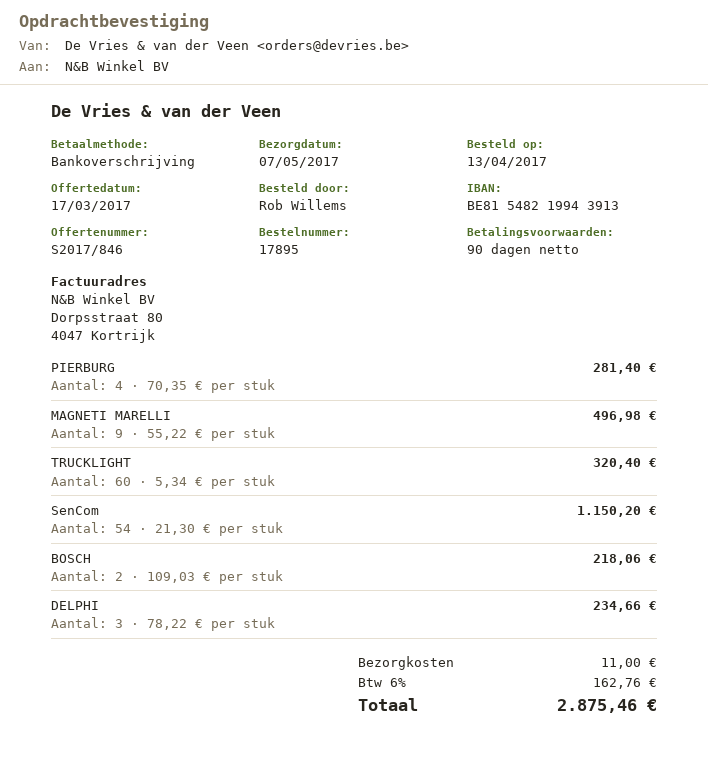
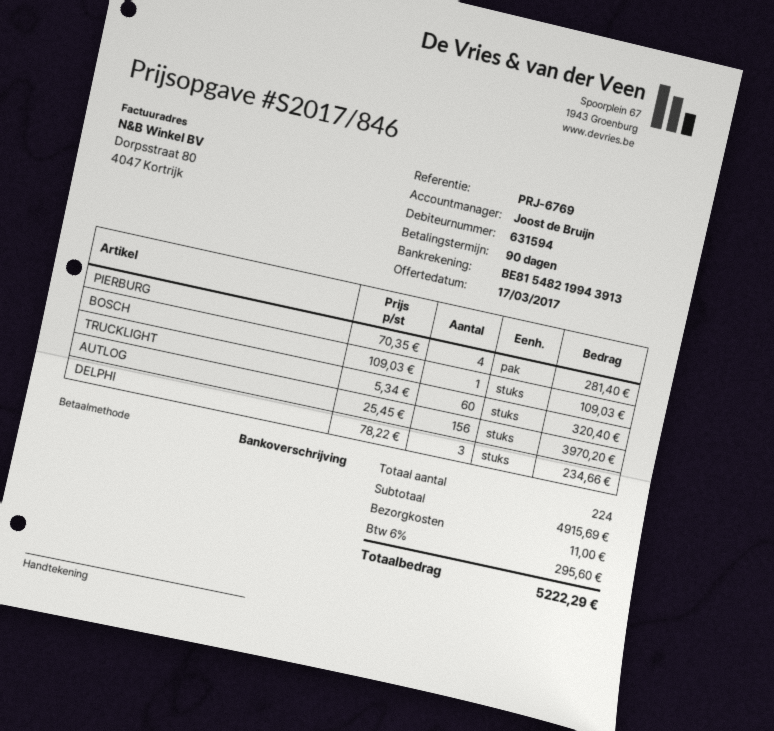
MAGNETI MARELLI: 9 x 55.22 = 496.98 -> none
SenCom: 54 x 21.30 = 1150.20 -> none
BOSCH: 2 x 109.03 = 218.06 -> 1 x 109.03 = 109.03
AUTLOG: none -> 156 x 25.45 = 3970.20
tax: 6% = 162.76 -> 6% = 295.60
total: 2875.46 -> 5222.29

